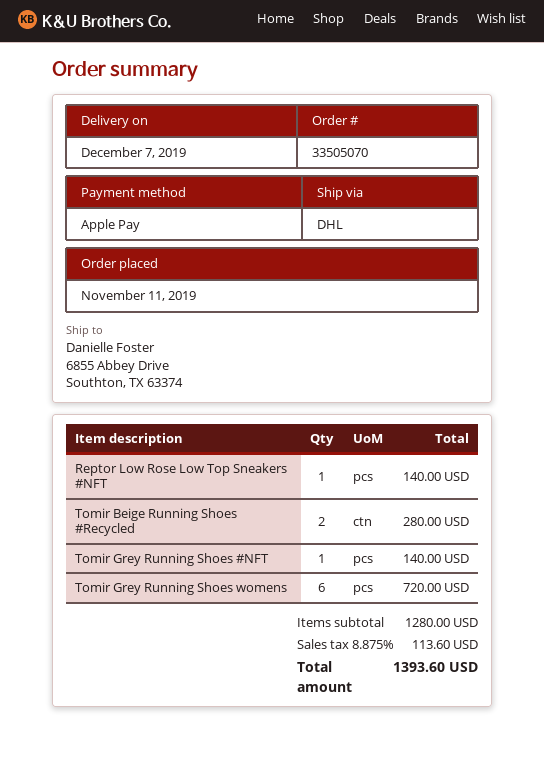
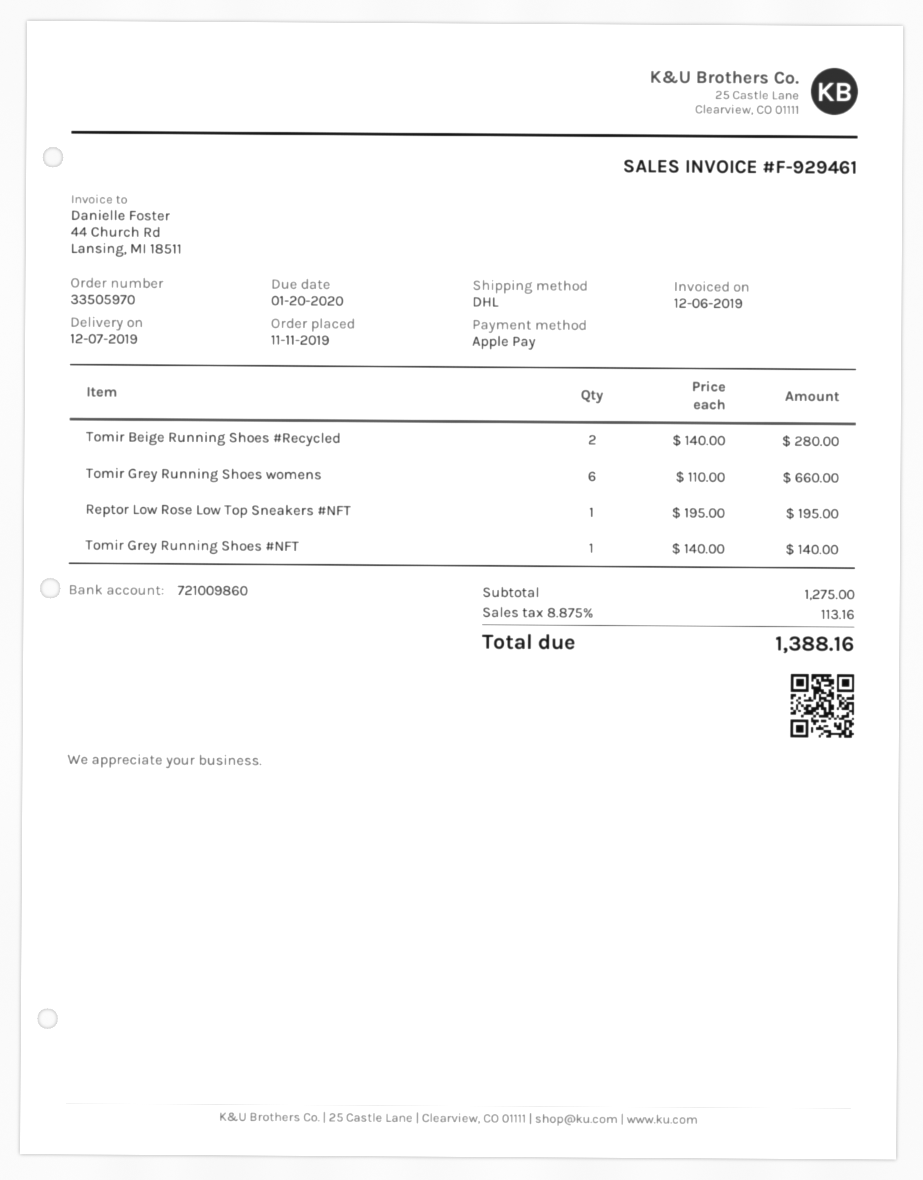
order number: 33505070 -> 33505970
Reptor Low Rose Low Top Sneakers #NFT: 1 for 140.00 -> 1 for 195.00
Tomir Grey Running Shoes womens: 6 for 720.00 -> 6 for 660.00
subtotal: 1280.00 -> 1275.00
tax: 8.875% = 113.60 -> 8.875% = 113.16
total: 1393.60 -> 1388.16

